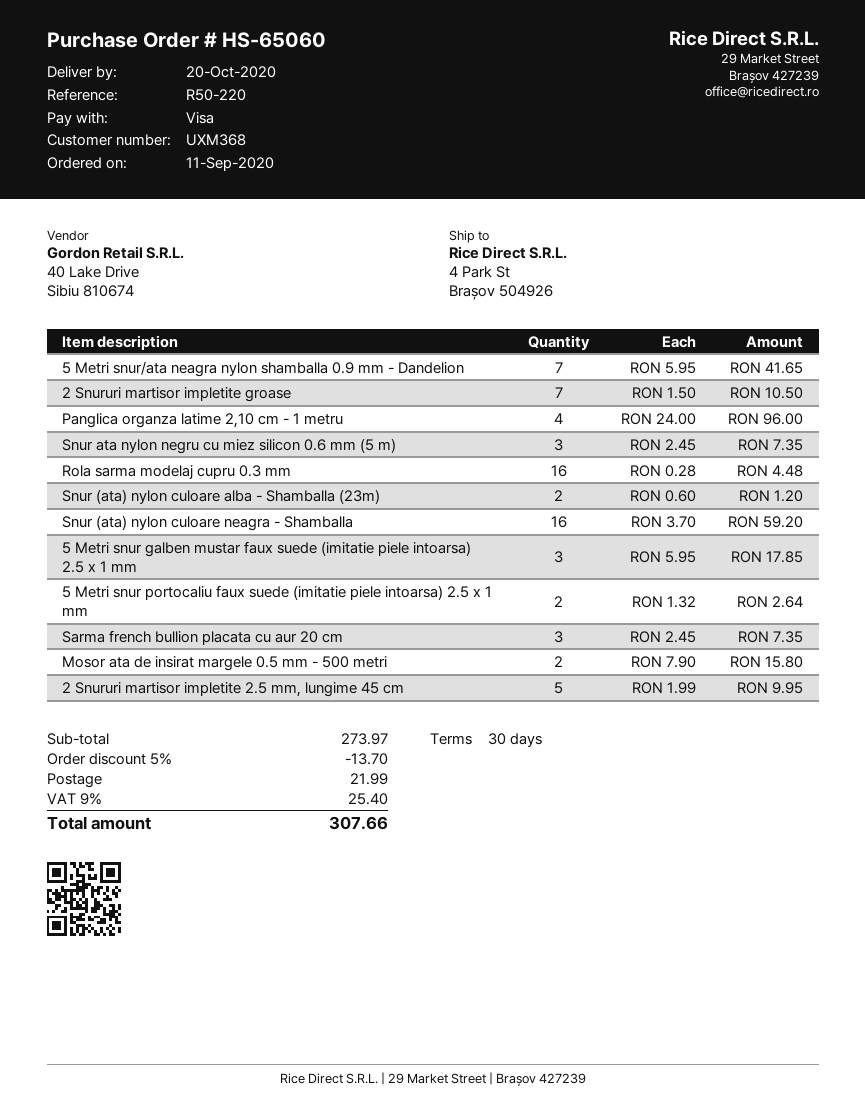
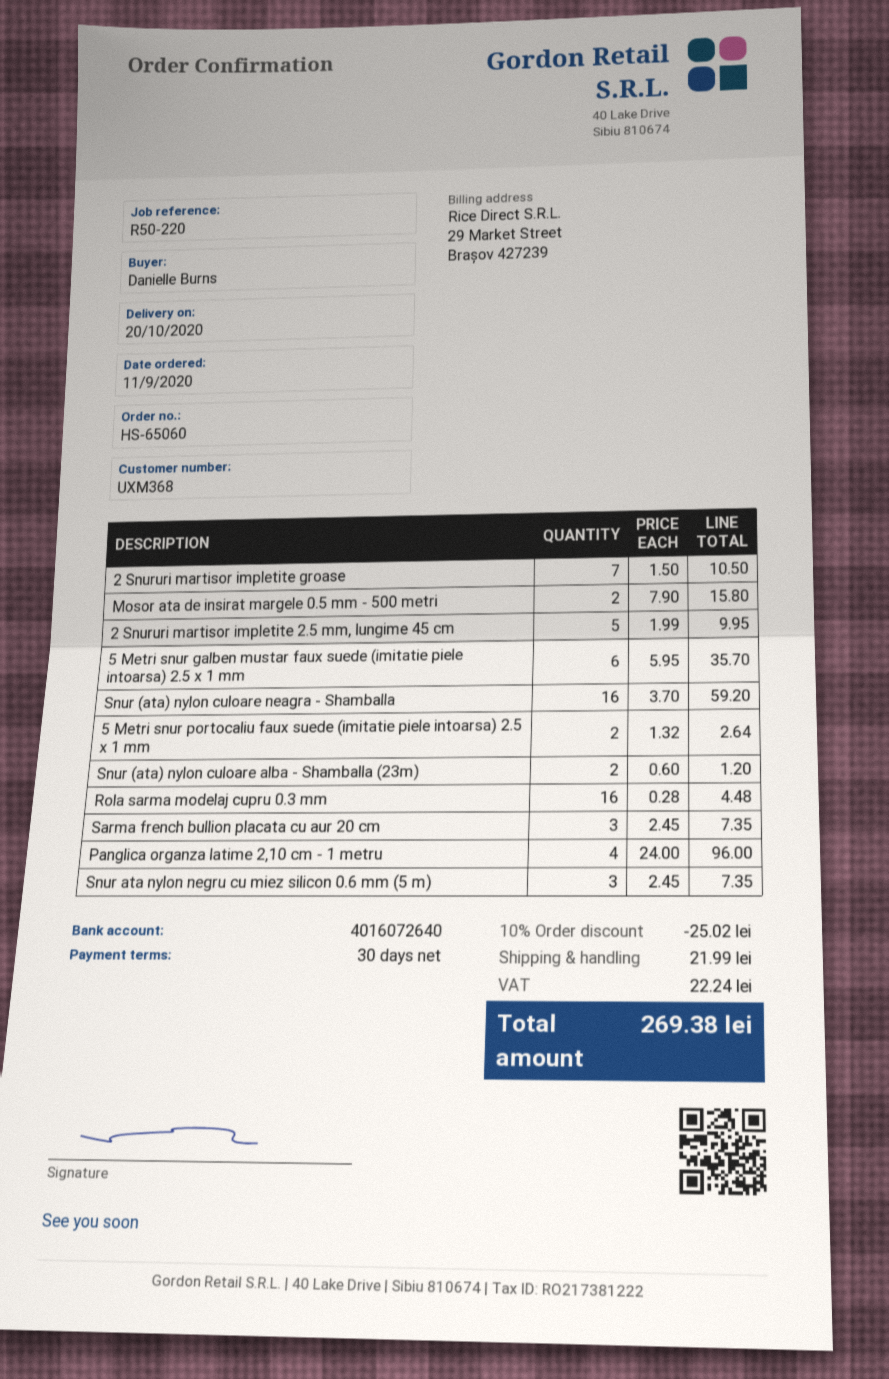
5 Metri snur/ata neagra nylon shamballa 0.9 mm - Dandelion: 7 x 5.95 = 41.65 -> none
5 Metri snur galben mustar faux suede (imitatie piele intoarsa) 2.5 x 1 mm: 3 x 5.95 = 17.85 -> 6 x 5.95 = 35.70
discount: 5% = 13.70 -> 10% = 25.02
tax: 25.40 -> 22.24
total: 307.66 -> 269.38

